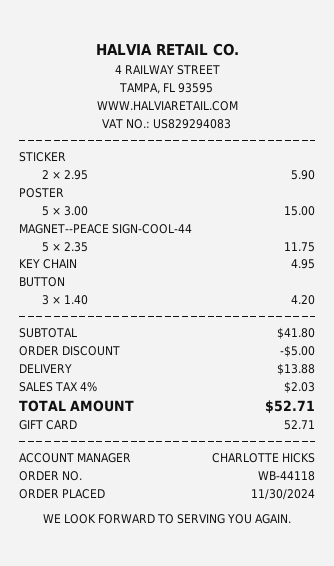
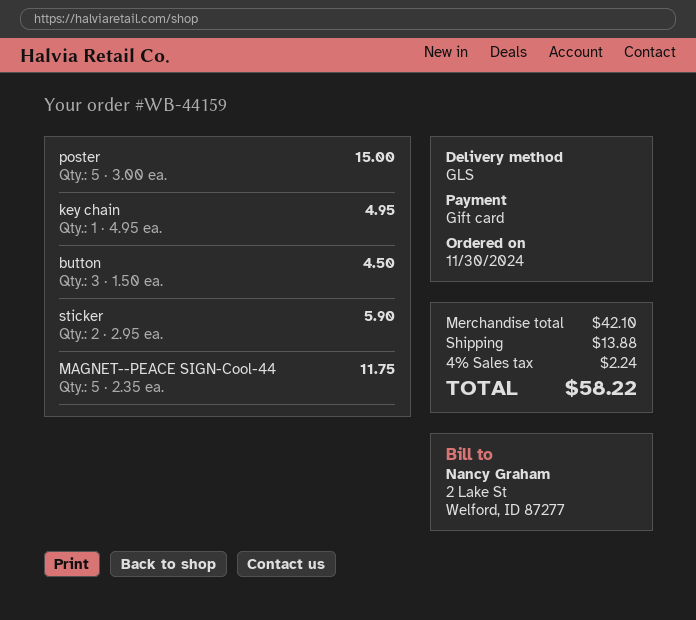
order number: WB-44118 -> WB-44159
BUTTON: 3 x 1.40 = 4.20 -> 3 x 1.50 = 4.50
subtotal: 41.80 -> 42.10
discount: 5.00 -> none
tax: 4% = 2.03 -> 4% = 2.24
total: 52.71 -> 58.22

